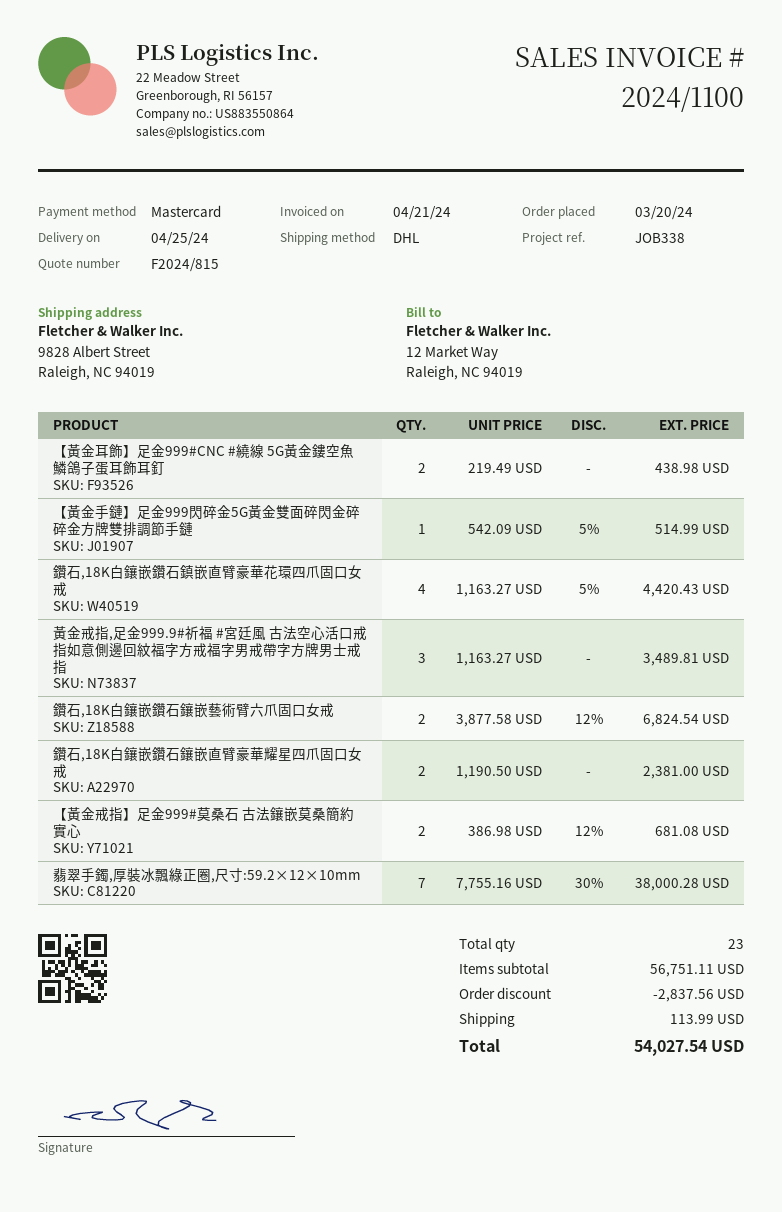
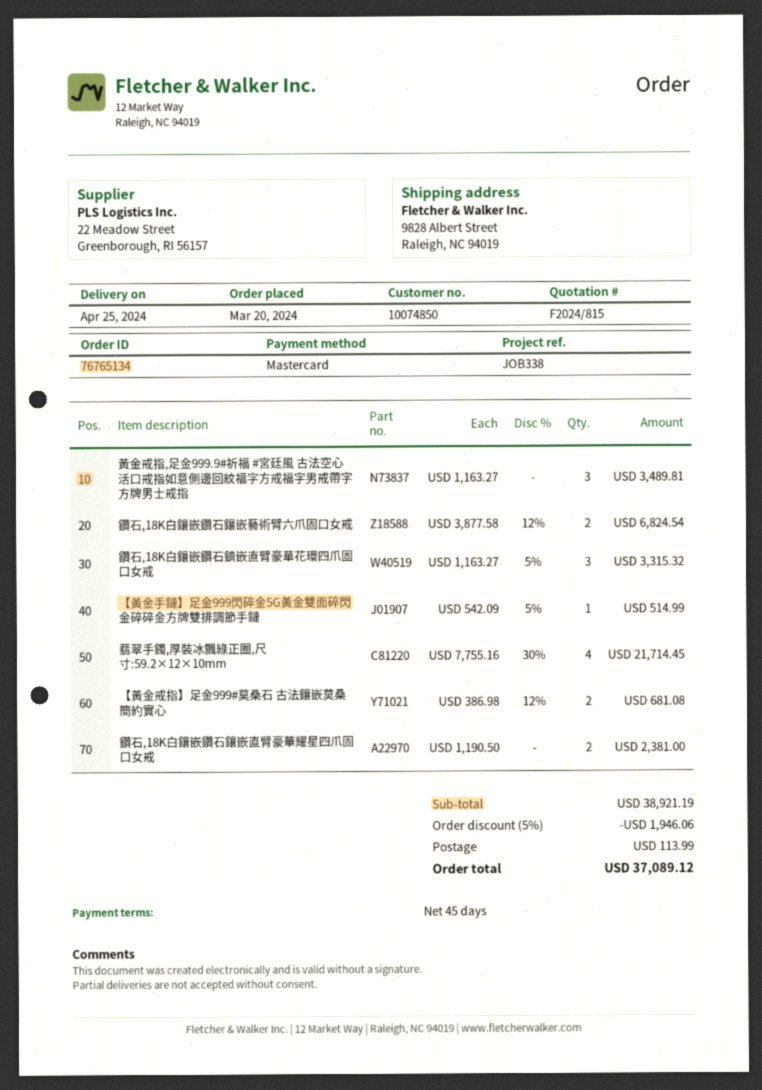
【黃金耳飾】足金999#CNC #繞線 5G黃金鏤空魚鱗鴿子蛋耳飾耳釘: 2 x 219.49 = 438.98 -> none
鑽石,18K白鑲嵌鑽石鎮嵌直臂豪華花環四爪固口女戒: 4 x 1163.27 - 5% = 4420.43 -> 3 x 1163.27 - 5% = 3315.32
翡翠手鐲,厚裝冰飄綠正圈,尺寸:59.2×12×10mm: 7 x 7755.16 - 30% = 38000.28 -> 4 x 7755.16 - 30% = 21714.45
subtotal: 56751.11 -> 38921.19
discount: 2837.56 -> 1946.06
total: 54027.54 -> 37089.12

